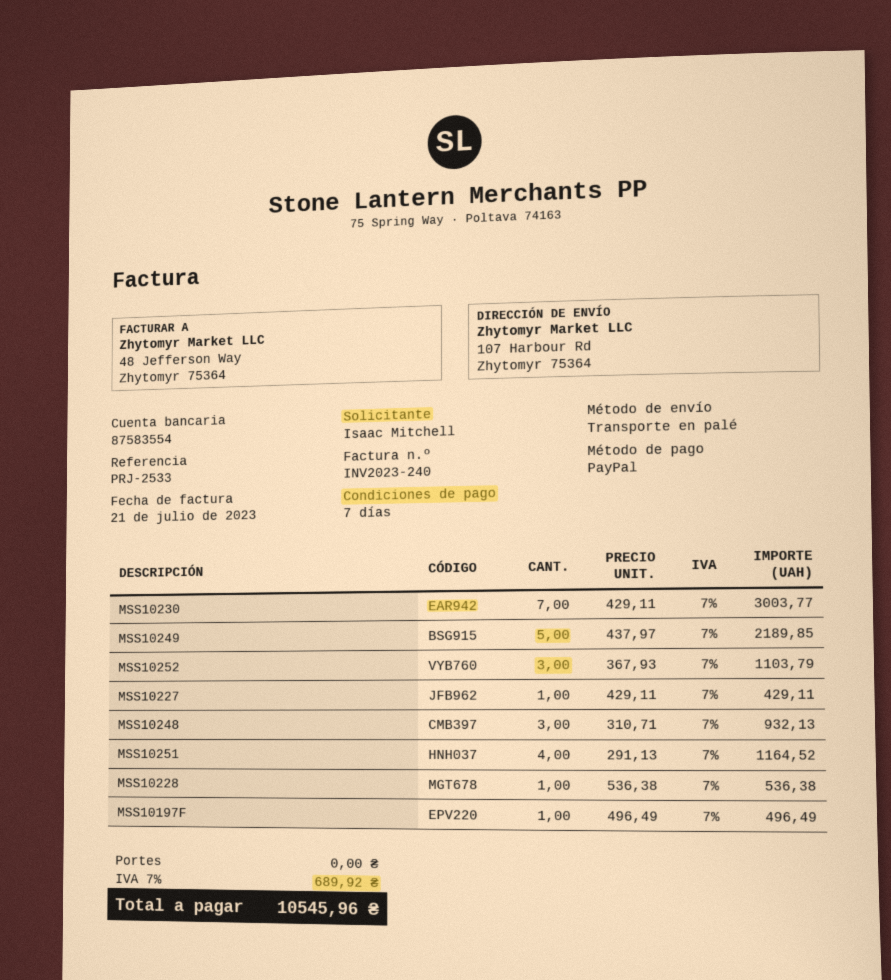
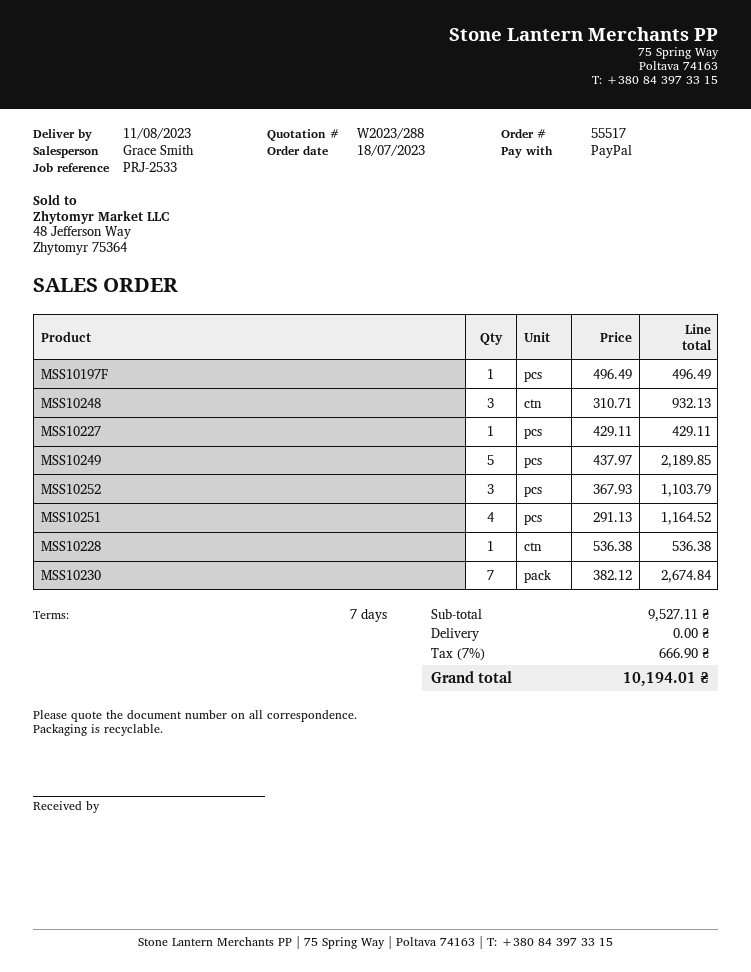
MSS10230: 7 x 429.11 = 3003.77 -> 7 x 382.12 = 2674.84
tax: 7% = 689.92 -> 7% = 666.90
total: 10545.96 -> 10194.01

